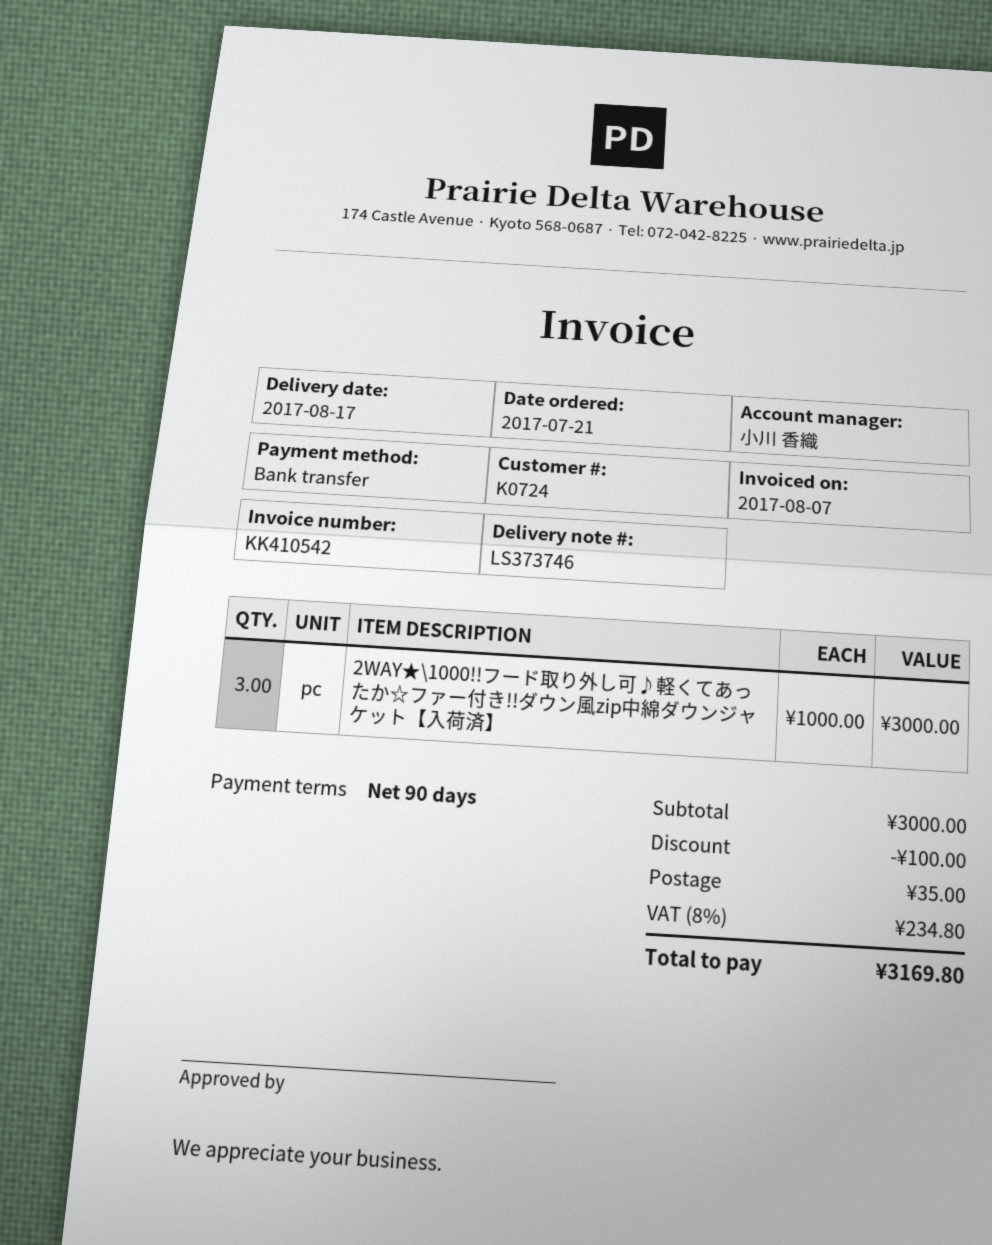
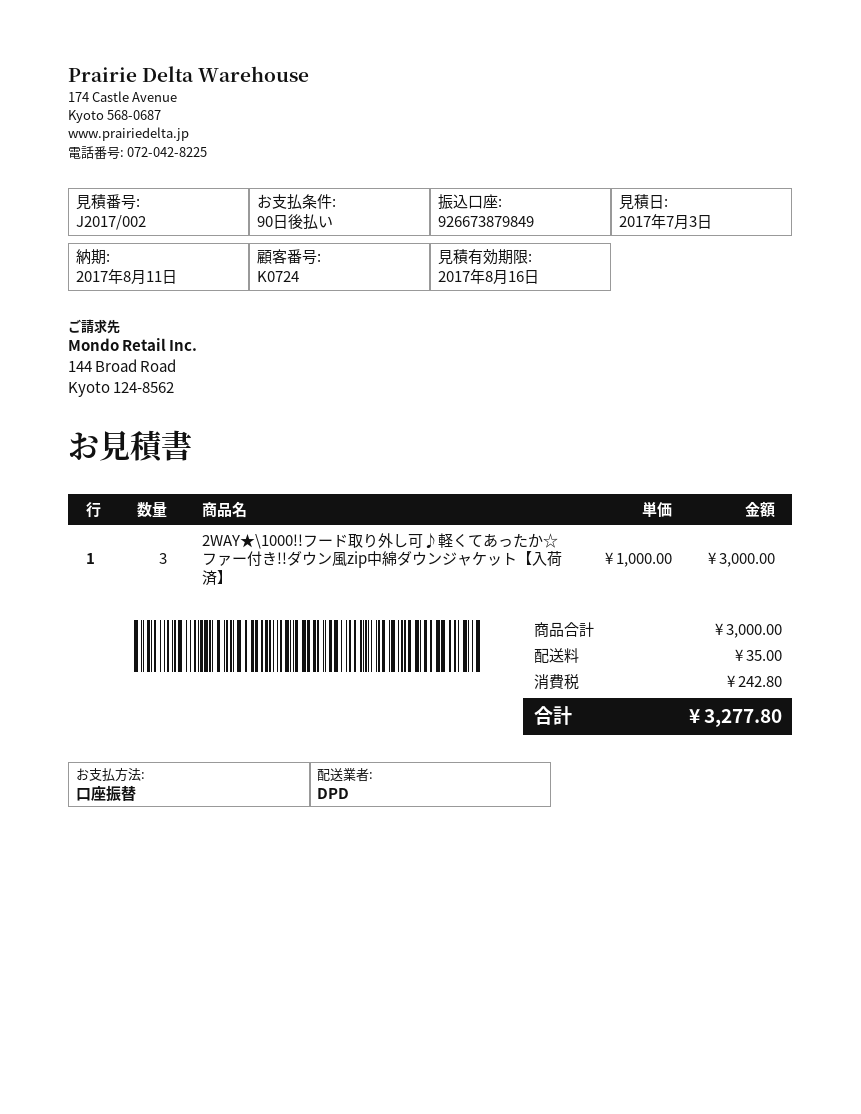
delivery date: 2017-08-17 -> 2017-08-11
payment method: bank transfer -> direct debit
discount: 100.00 -> none
tax: 234.80 -> 242.80
total: 3169.80 -> 3277.80

